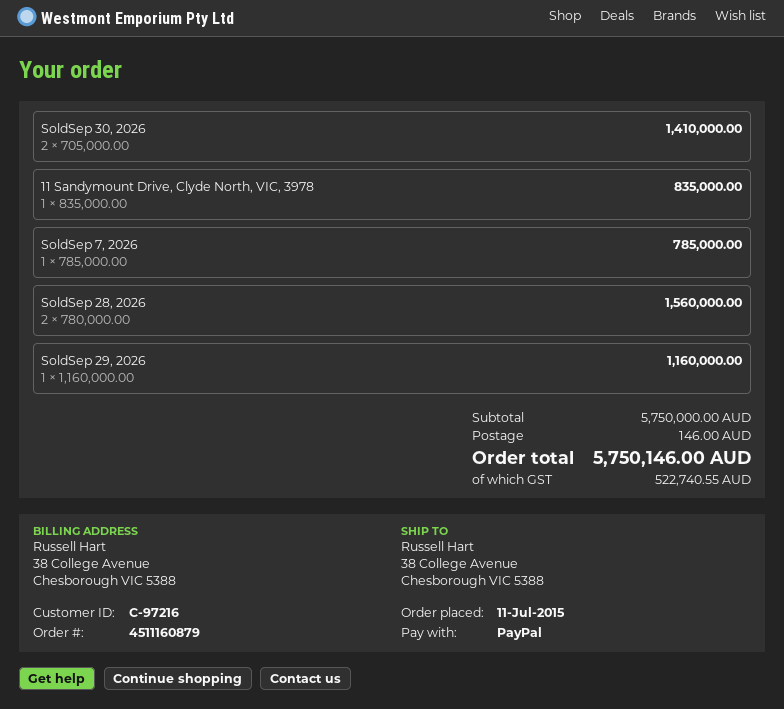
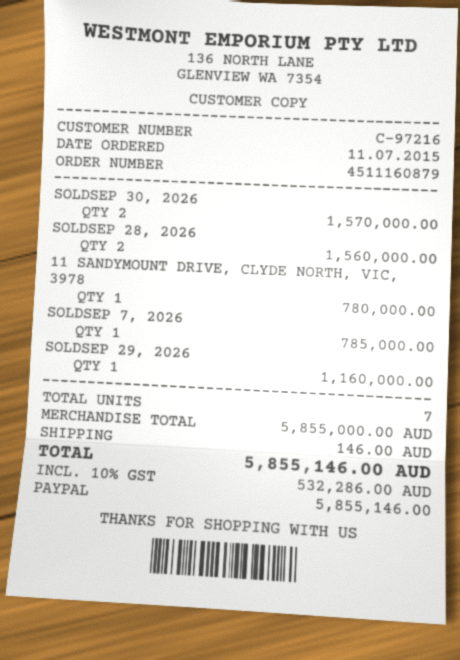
SoldSep 30, 2026: 2 for 1410000.00 -> 2 for 1570000.00
11 Sandymount Drive, Clyde North, VIC, 3978: 1 for 835000.00 -> 1 for 780000.00
subtotal: 5750000.00 -> 5855000.00
tax: 522740.55 -> 532286.00
total: 5750146.00 -> 5855146.00

